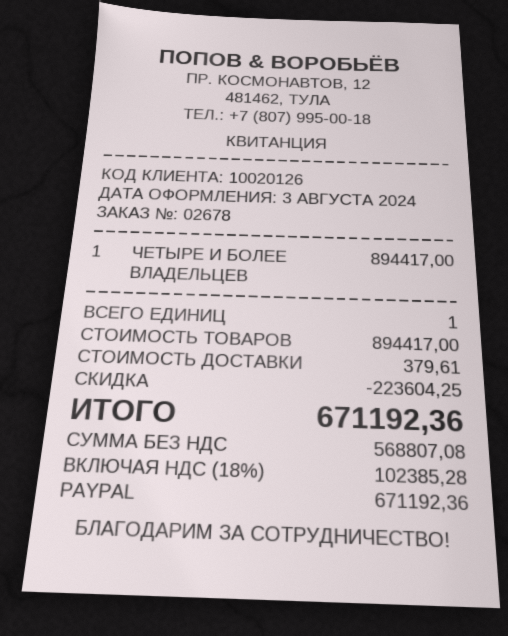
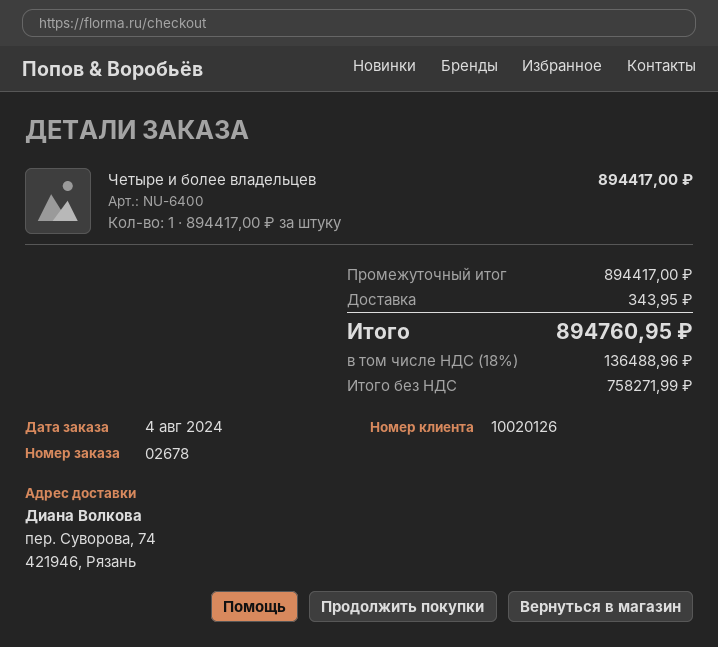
order date: 2024-08-03 -> 2024-08-04
discount: 223604.25 -> none
shipping: 379.61 -> 343.95
net: 568807.08 -> 758271.99
tax: 18% = 102385.28 -> 18% = 136488.96
total: 671192.36 -> 894760.95

